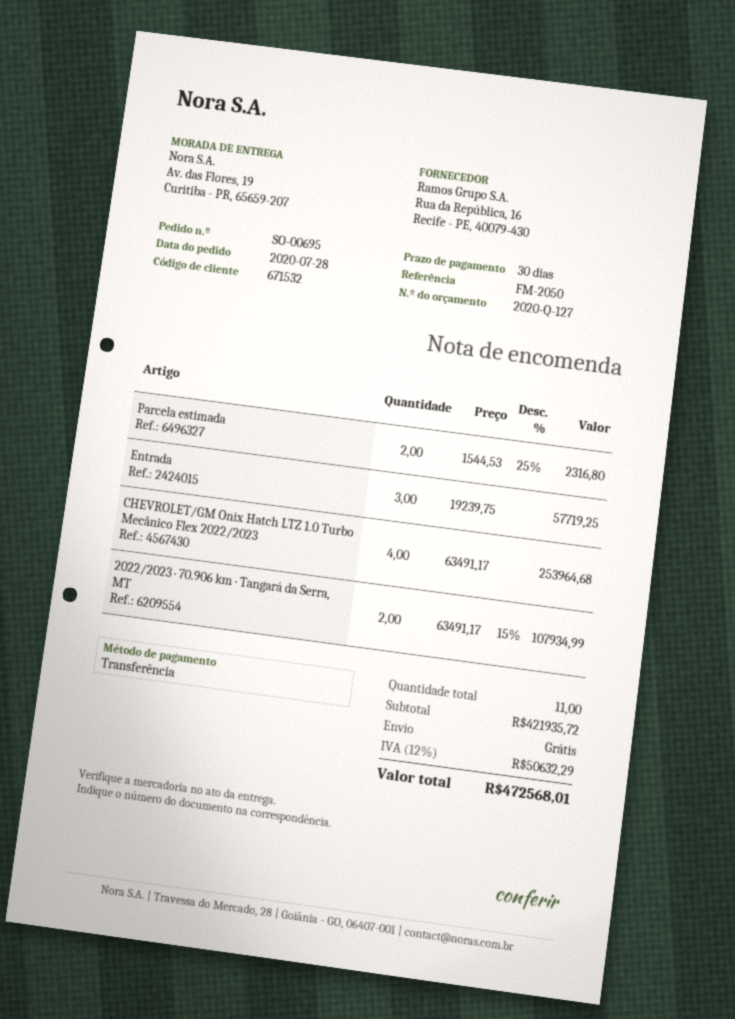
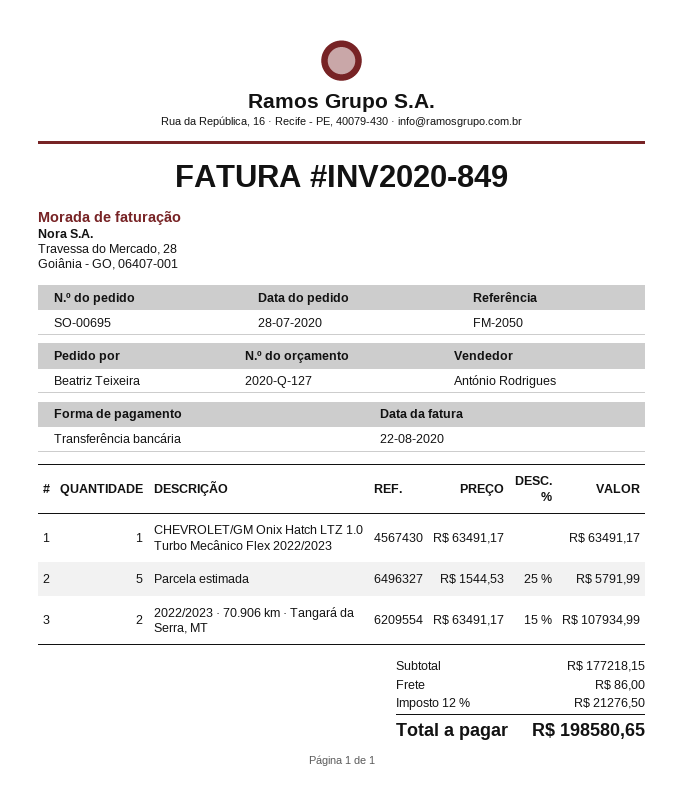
Parcela estimada: 2 x 1544.53 - 25% = 2316.80 -> 5 x 1544.53 - 25% = 5791.99
Entrada: 3 x 19239.75 = 57719.25 -> none
CHEVROLET/GM Onix Hatch LTZ 1.0 Turbo Mecânico Flex 2022/2023: 4 x 63491.17 = 253964.68 -> 1 x 63491.17 = 63491.17
subtotal: 421935.72 -> 177218.15
shipping: 0.00 -> 86.00
tax: 12% = 50632.29 -> 12% = 21276.50
total: 472568.01 -> 198580.65

